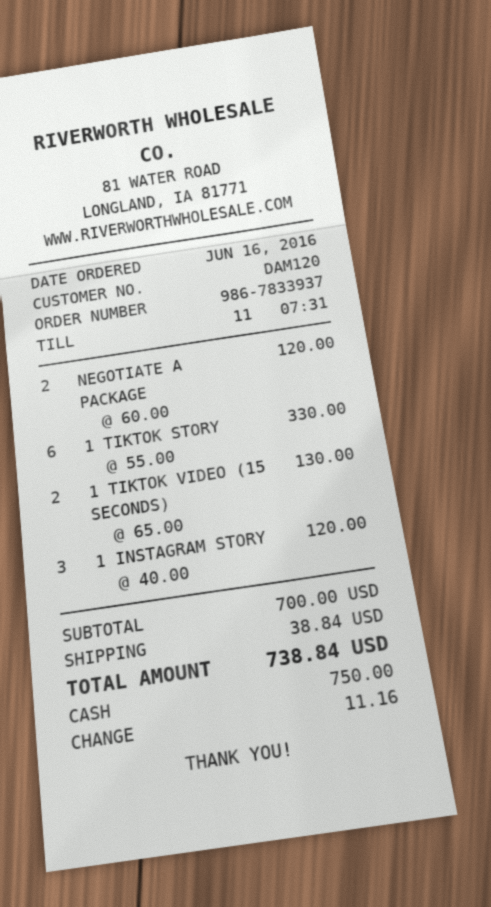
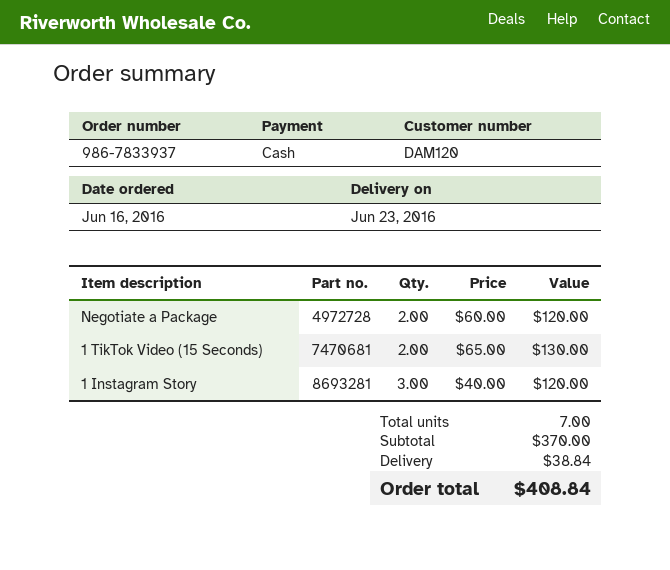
1 TIKTOK STORY: 6 x 55.00 = 330.00 -> none
subtotal: 700.00 -> 370.00
total: 738.84 -> 408.84

